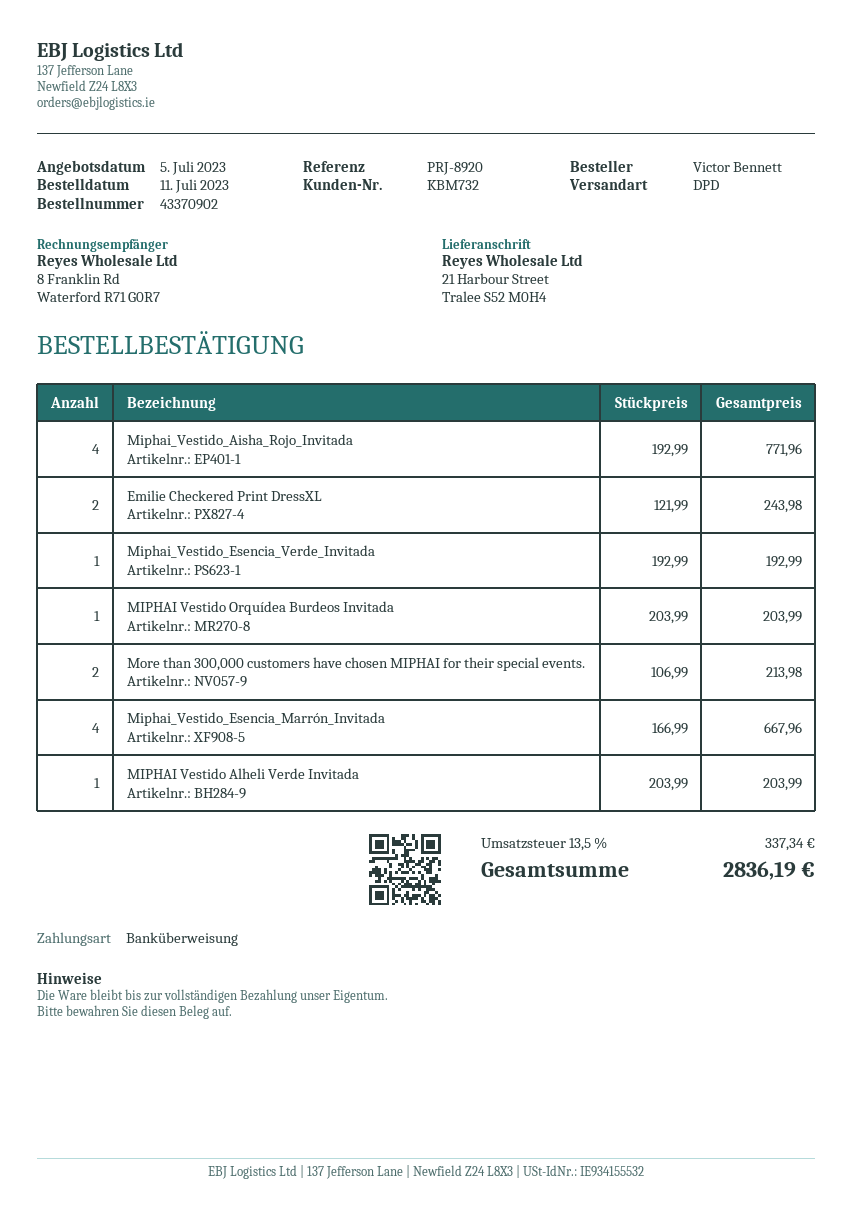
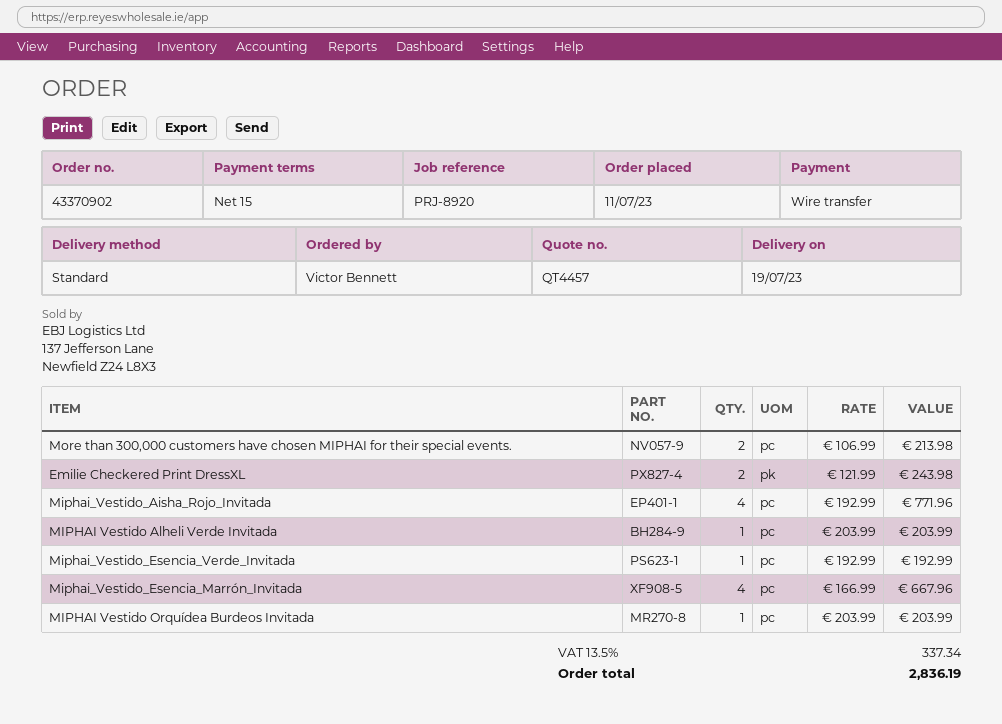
shipping method: DPD -> standard

